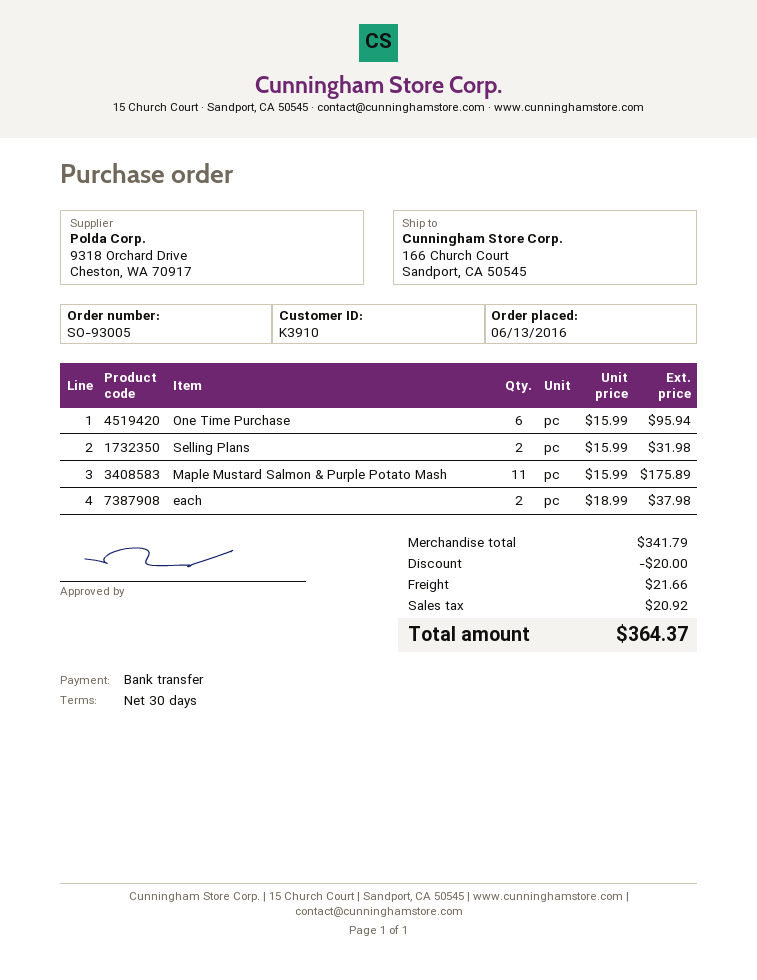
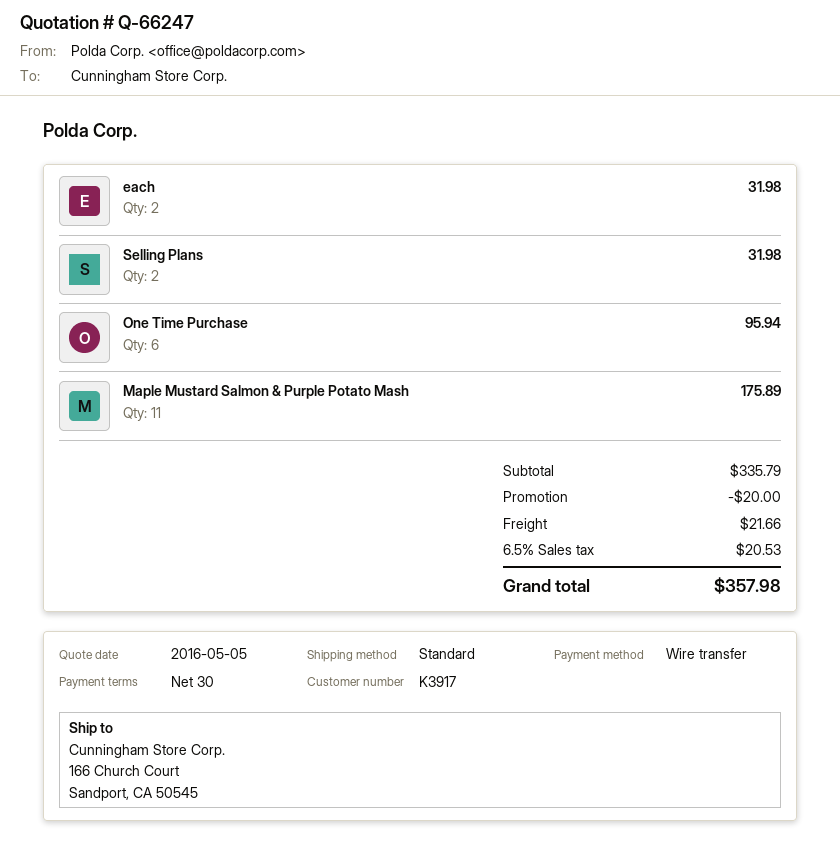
customer number: K3910 -> K3917
each: 2 for 37.98 -> 2 for 31.98
subtotal: 341.79 -> 335.79
tax: 20.92 -> 20.53
total: 364.37 -> 357.98

